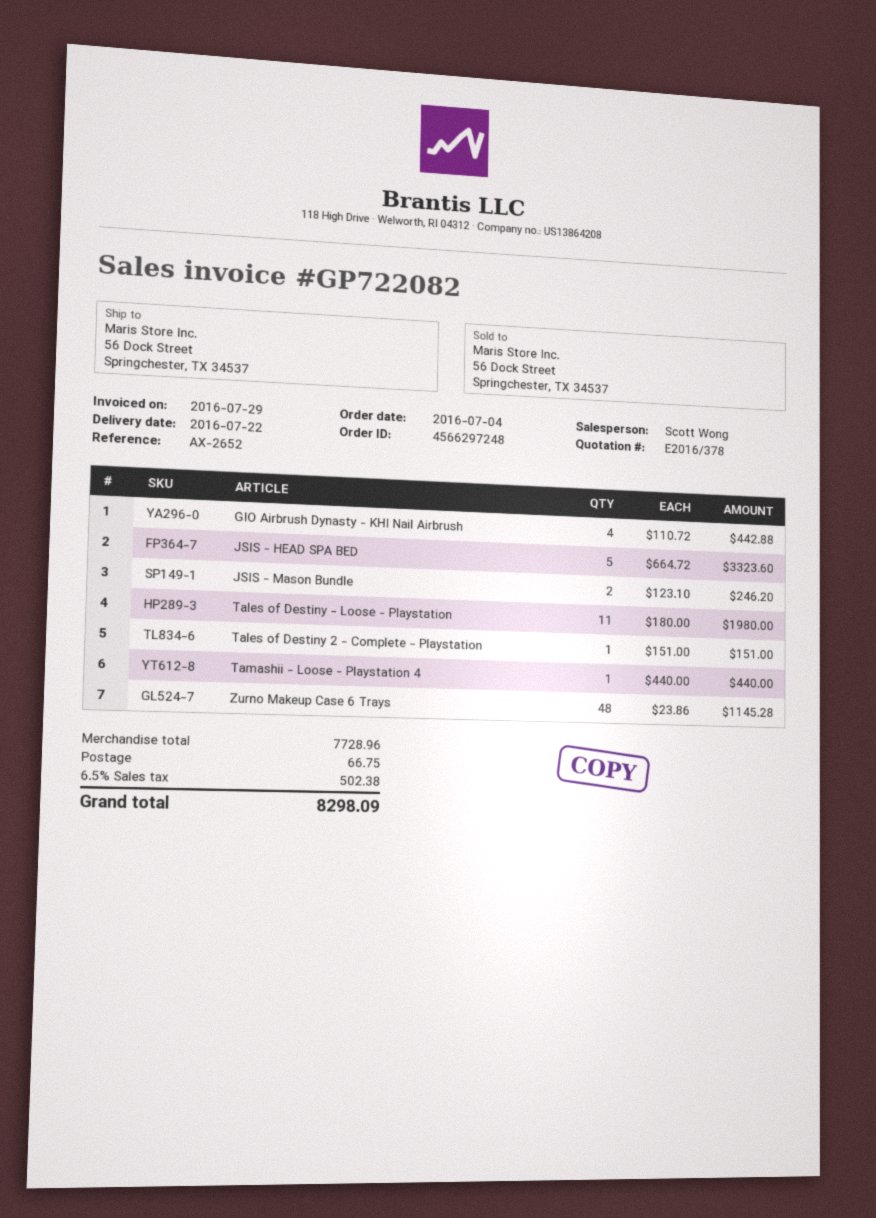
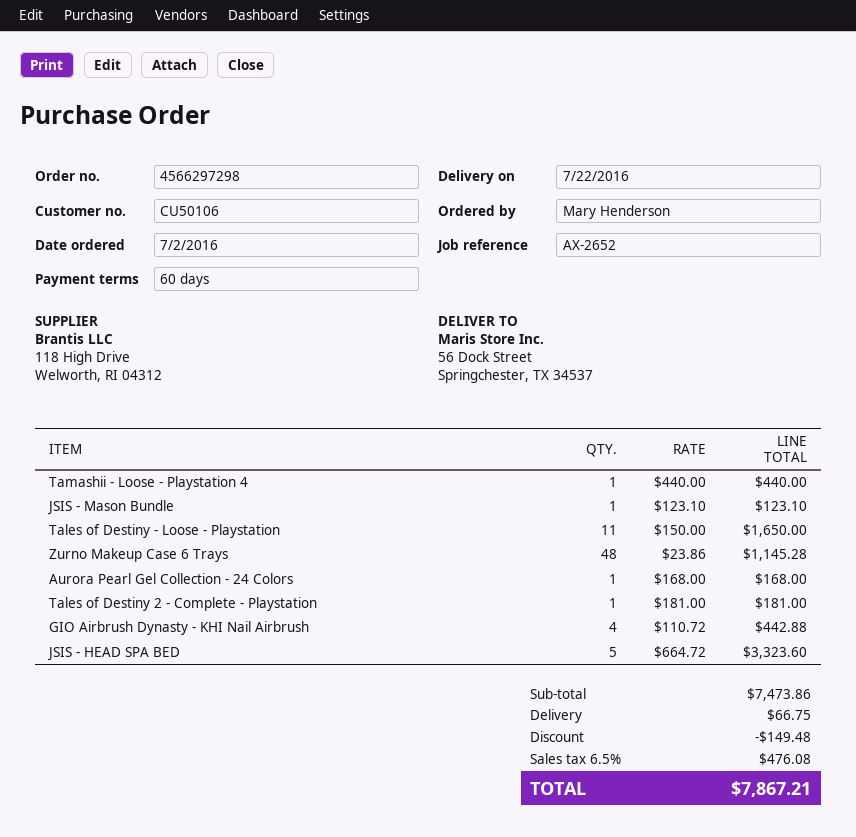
order number: 4566297248 -> 4566297298
order date: 2016-07-04 -> 2016-07-02
JSIS - Mason Bundle: 2 x 123.10 = 246.20 -> 1 x 123.10 = 123.10
Tales of Destiny - Loose - Playstation: 11 x 180.00 = 1980.00 -> 11 x 150.00 = 1650.00
Tales of Destiny 2 - Complete - Playstation: 1 x 151.00 = 151.00 -> 1 x 181.00 = 181.00
Aurora Pearl Gel Collection - 24 Colors: none -> 1 x 168.00 = 168.00
subtotal: 7728.96 -> 7473.86
discount: none -> 149.48
tax: 6.5% = 502.38 -> 6.5% = 476.08
total: 8298.09 -> 7867.21

